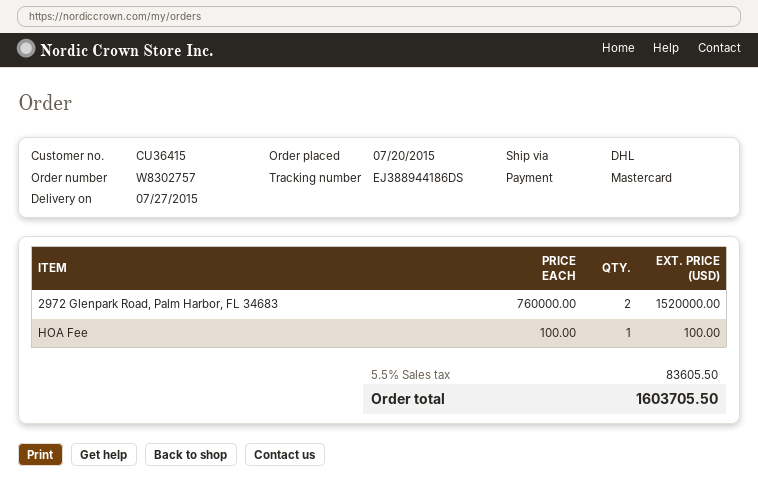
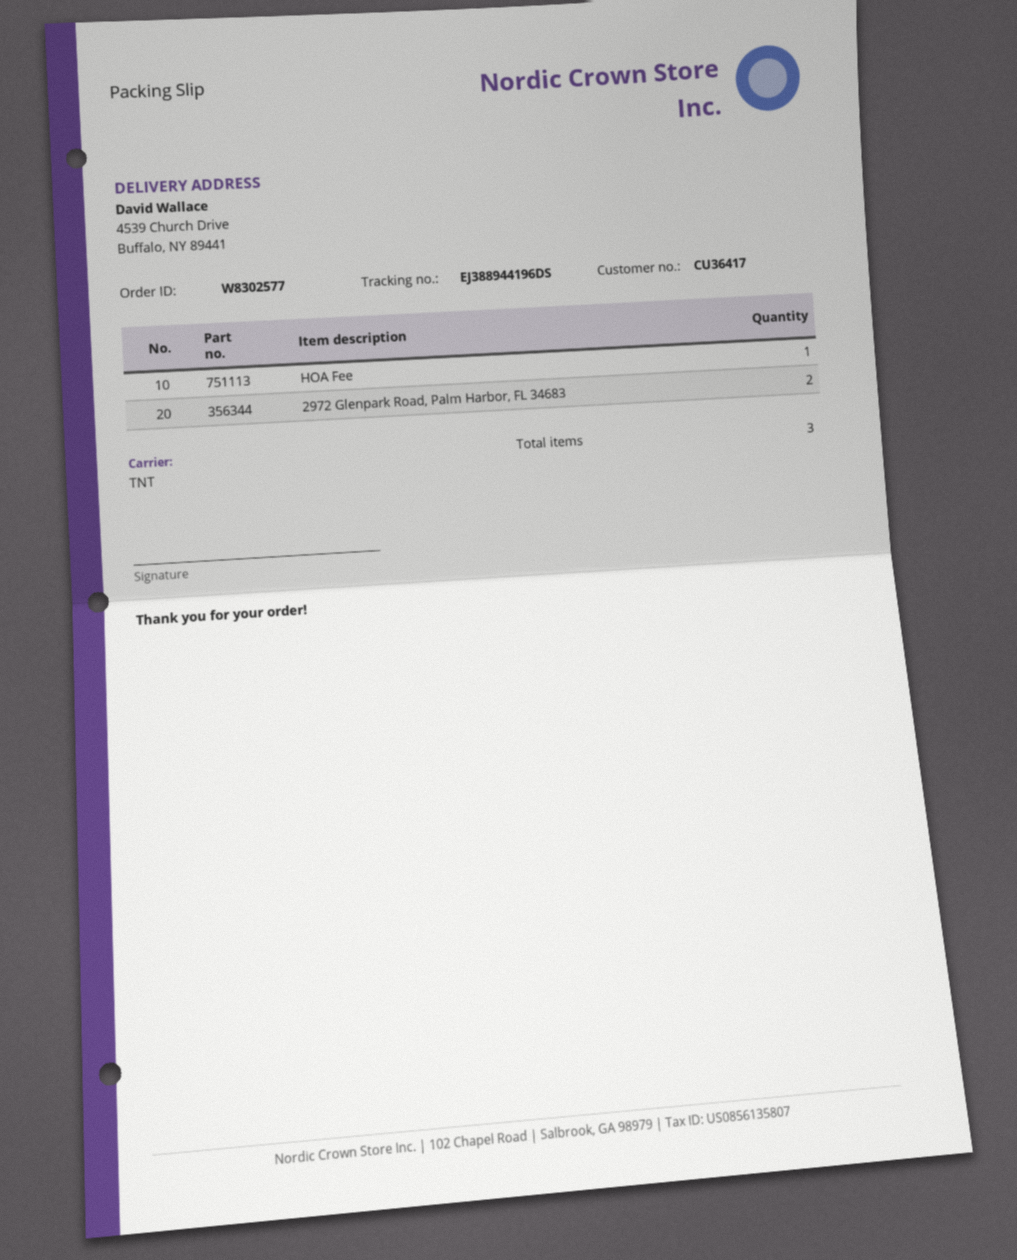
order number: W8302757 -> W8302577
customer number: CU36415 -> CU36417
shipping method: DHL -> TNT
tracking number: EJ388944186DS -> EJ388944196DS

